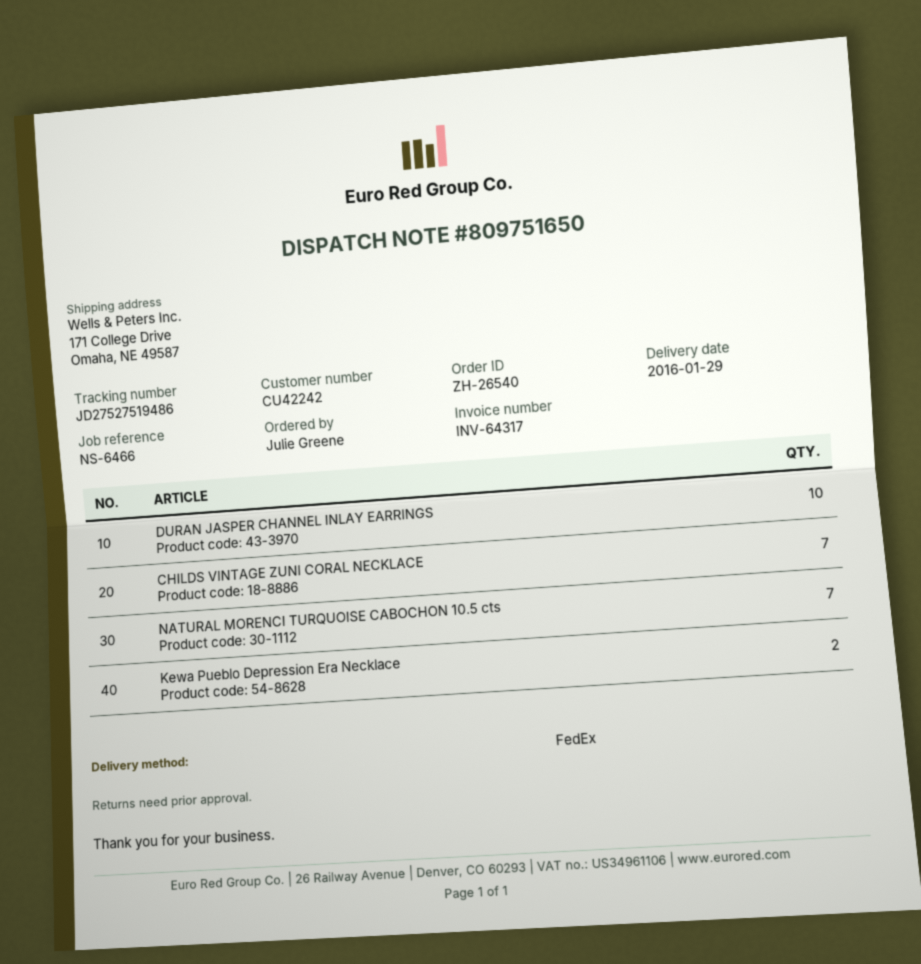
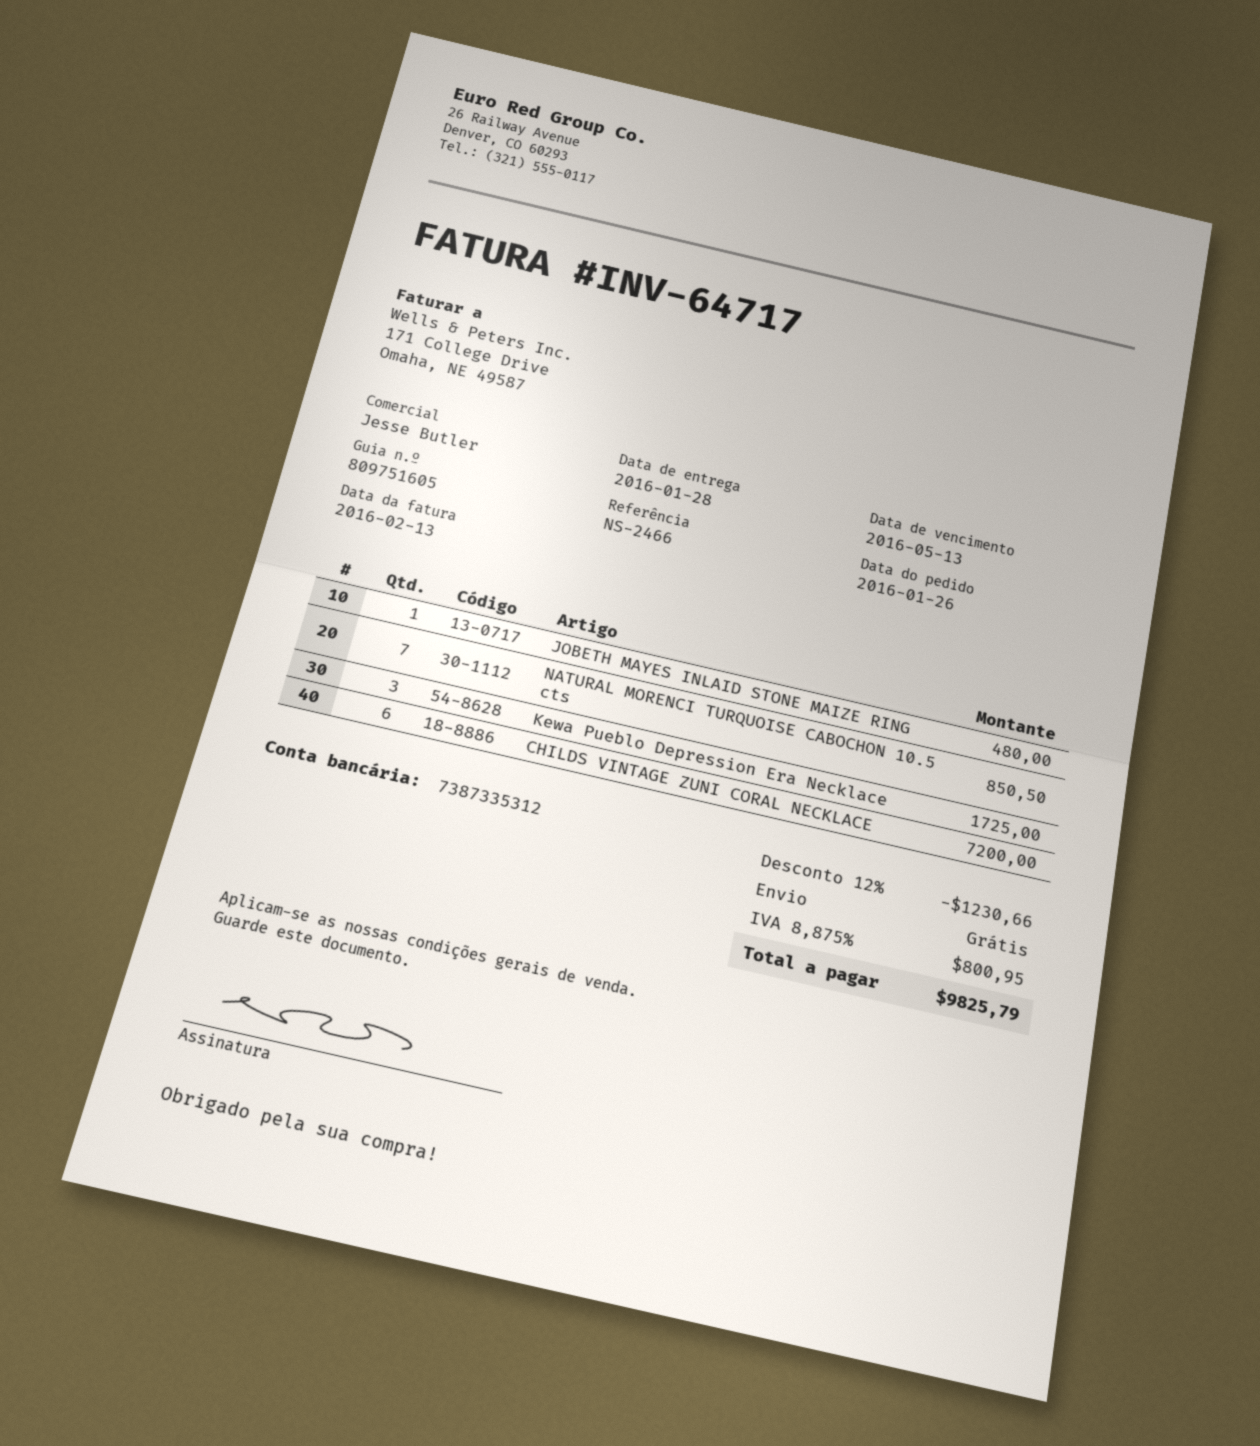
delivery note number: 809751650 -> 809751605
delivery date: 2016-01-29 -> 2016-01-28
invoice number: INV-64317 -> INV-64717
reference: NS-6466 -> NS-2466
DURAN JASPER CHANNEL INLAY EARRINGS: 10 -> none
CHILDS VINTAGE ZUNI CORAL NECKLACE: 7 -> 6
Kewa Pueblo Depression Era Necklace: 2 -> 3
JOBETH MAYES INLAID STONE MAIZE RING: none -> 1

